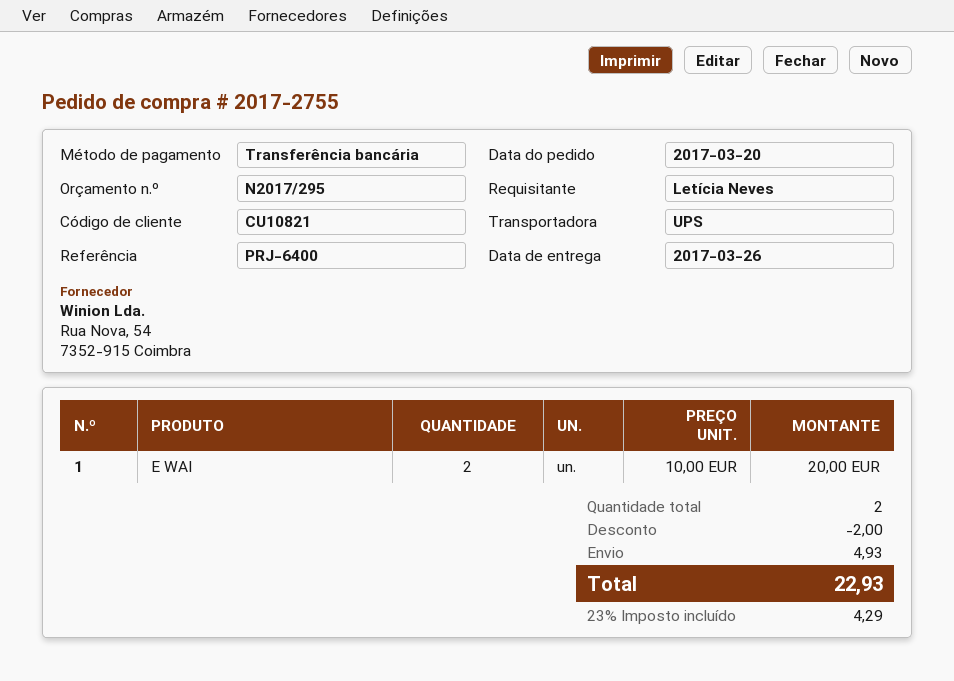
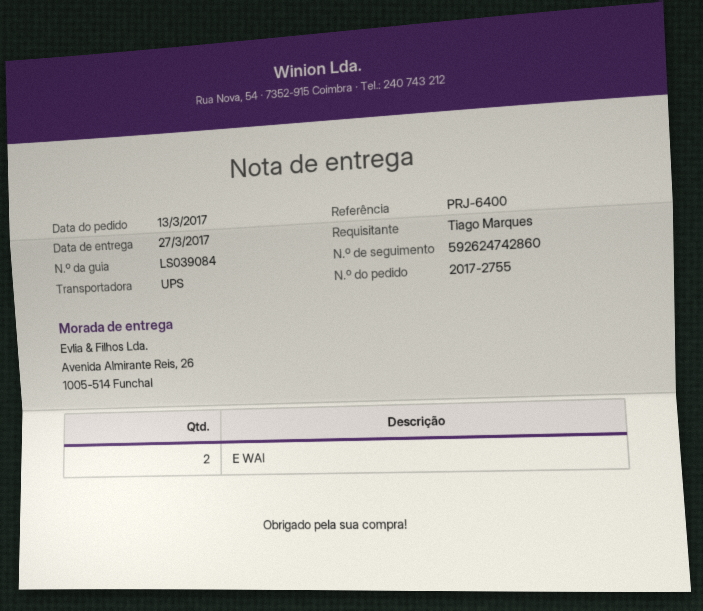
order date: 2017-03-20 -> 2017-03-13
delivery date: 2017-03-26 -> 2017-03-27
ordered by: Letícia Neves -> Tiago Marques

